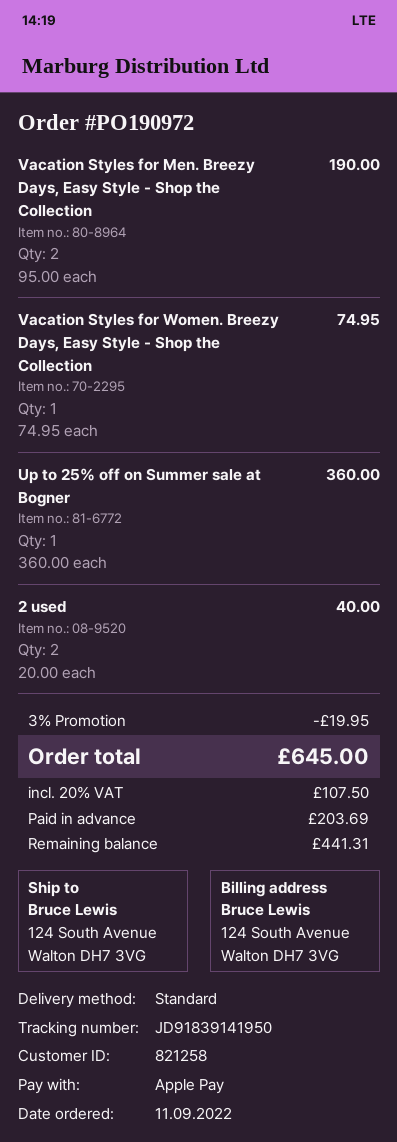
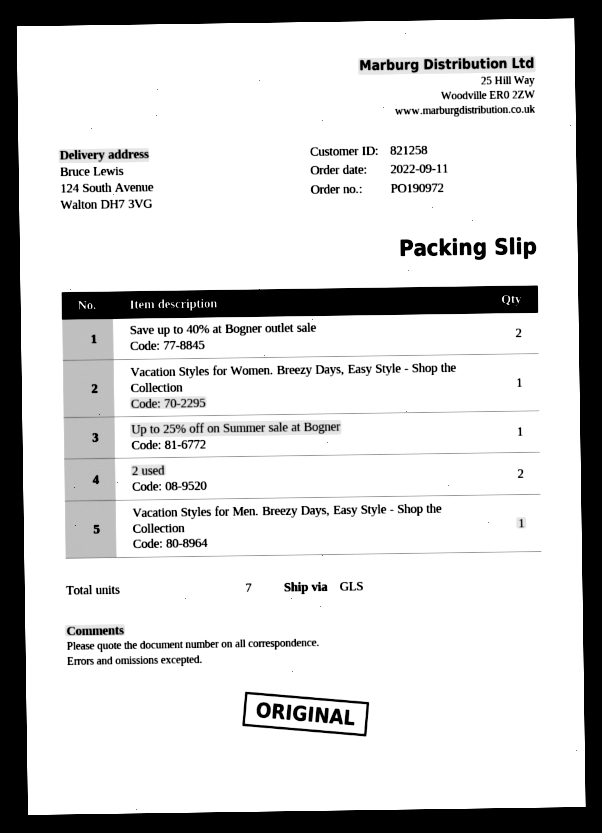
shipping method: standard -> GLS
Vacation Styles for Men. Breezy Days, Easy Style - Shop the Collection: 2 -> 1
Save up to 40% at Bogner outlet sale: none -> 2

